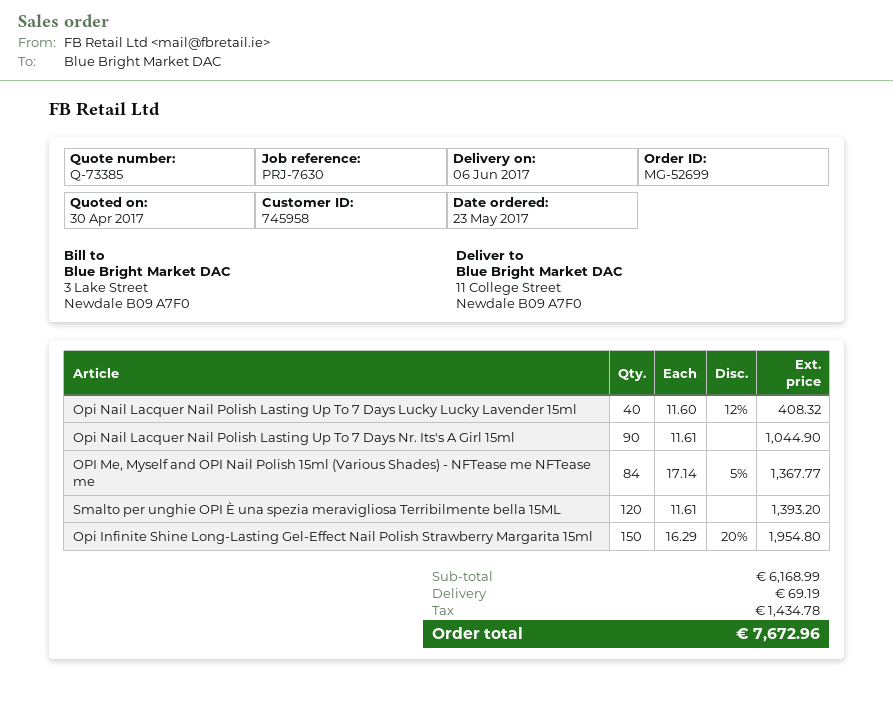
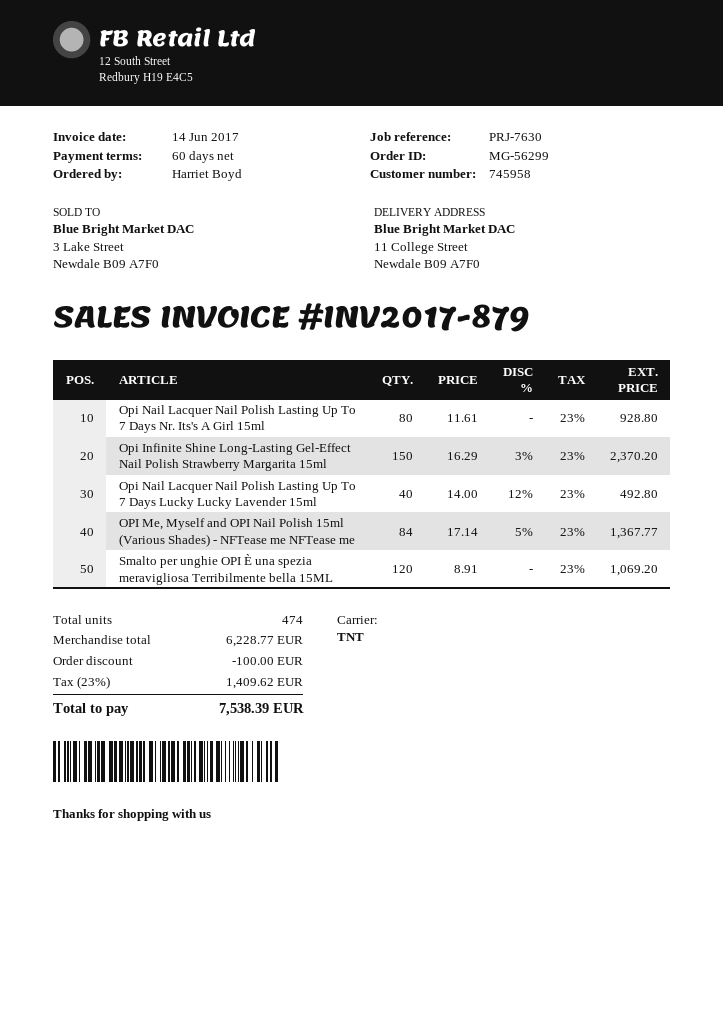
order number: MG-52699 -> MG-56299
Opi Nail Lacquer Nail Polish Lasting Up To 7 Days Lucky Lucky Lavender 15ml: 40 x 11.60 - 12% = 408.32 -> 40 x 14.00 - 12% = 492.80
Opi Nail Lacquer Nail Polish Lasting Up To 7 Days Nr. Its's A Girl 15ml: 90 x 11.61 = 1044.90 -> 80 x 11.61 = 928.80
Smalto per unghie OPI È una spezia meravigliosa Terribilmente bella 15ML: 120 x 11.61 = 1393.20 -> 120 x 8.91 = 1069.20
Opi Infinite Shine Long-Lasting Gel-Effect Nail Polish Strawberry Margarita 15ml: 150 x 16.29 - 20% = 1954.80 -> 150 x 16.29 - 3% = 2370.20
subtotal: 6168.99 -> 6228.77
discount: none -> 100.00
shipping: 69.19 -> none
tax: 1434.78 -> 1409.62
total: 7672.96 -> 7538.39

